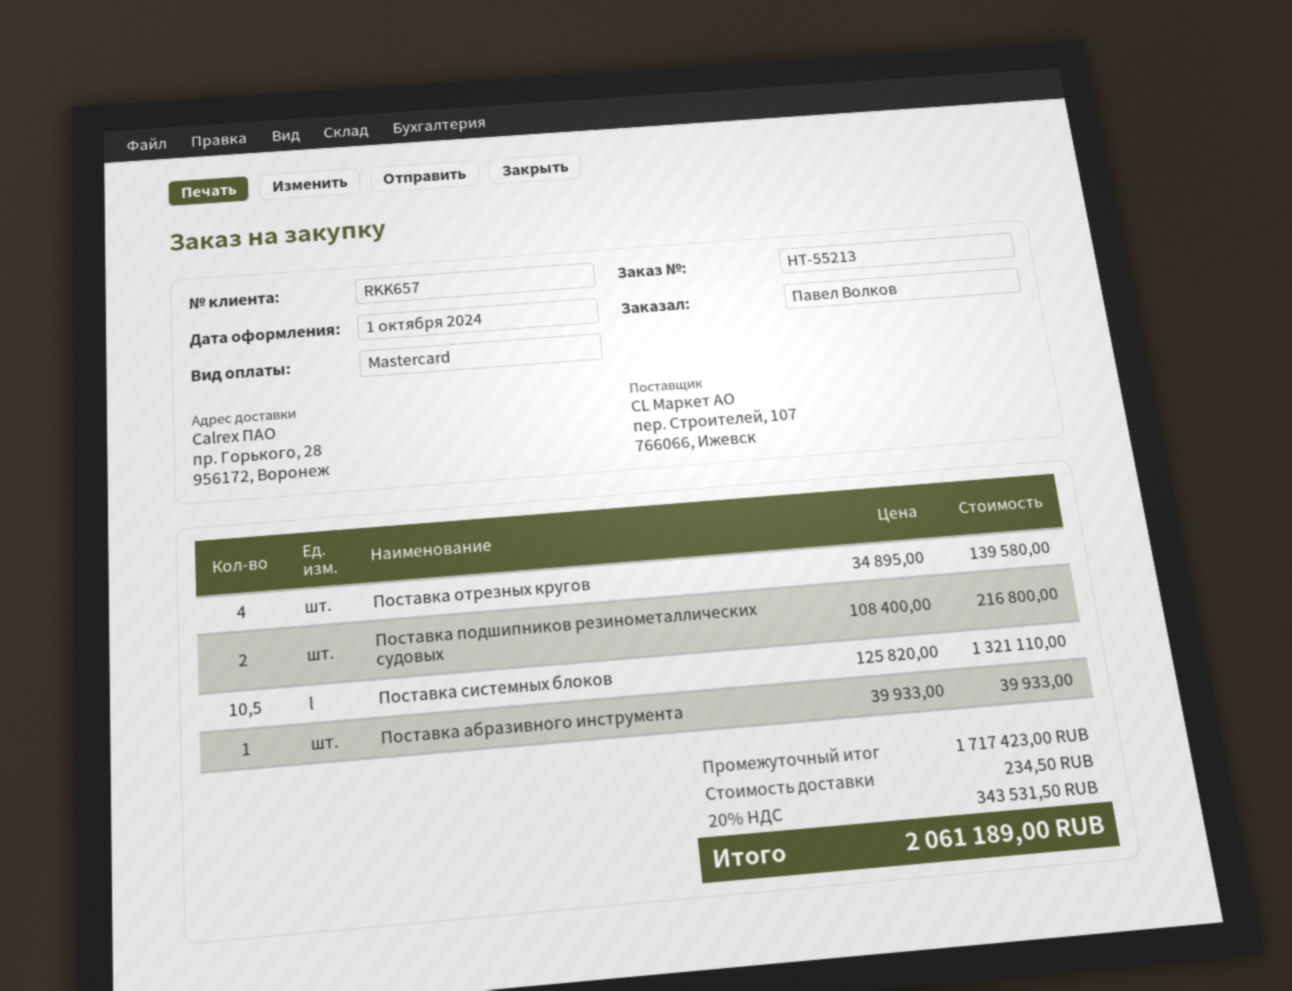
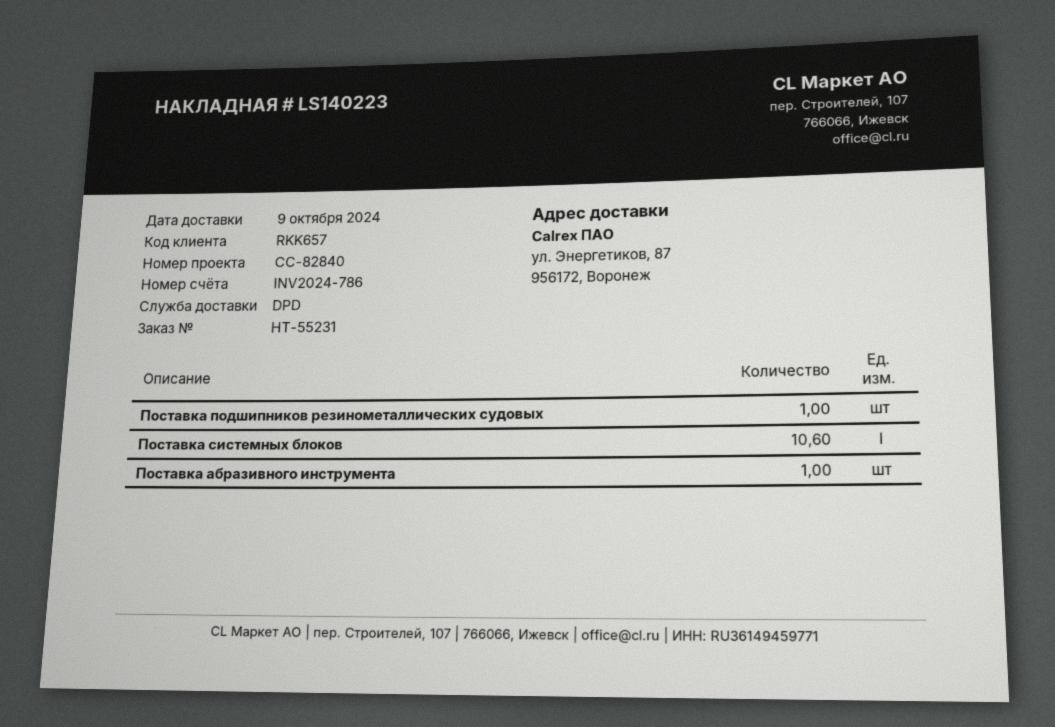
order number: HT-55213 -> HT-55231
ship to: пр. Горького, 28, 956172, Воронеж -> ул. Энергетиков, 87, 956172, Воронеж
Поставка отрезных кругов: 4 -> none
Поставка подшипников резинометаллических судовых: 2 -> 1
Поставка системных блоков: 10.5 -> 10.6

